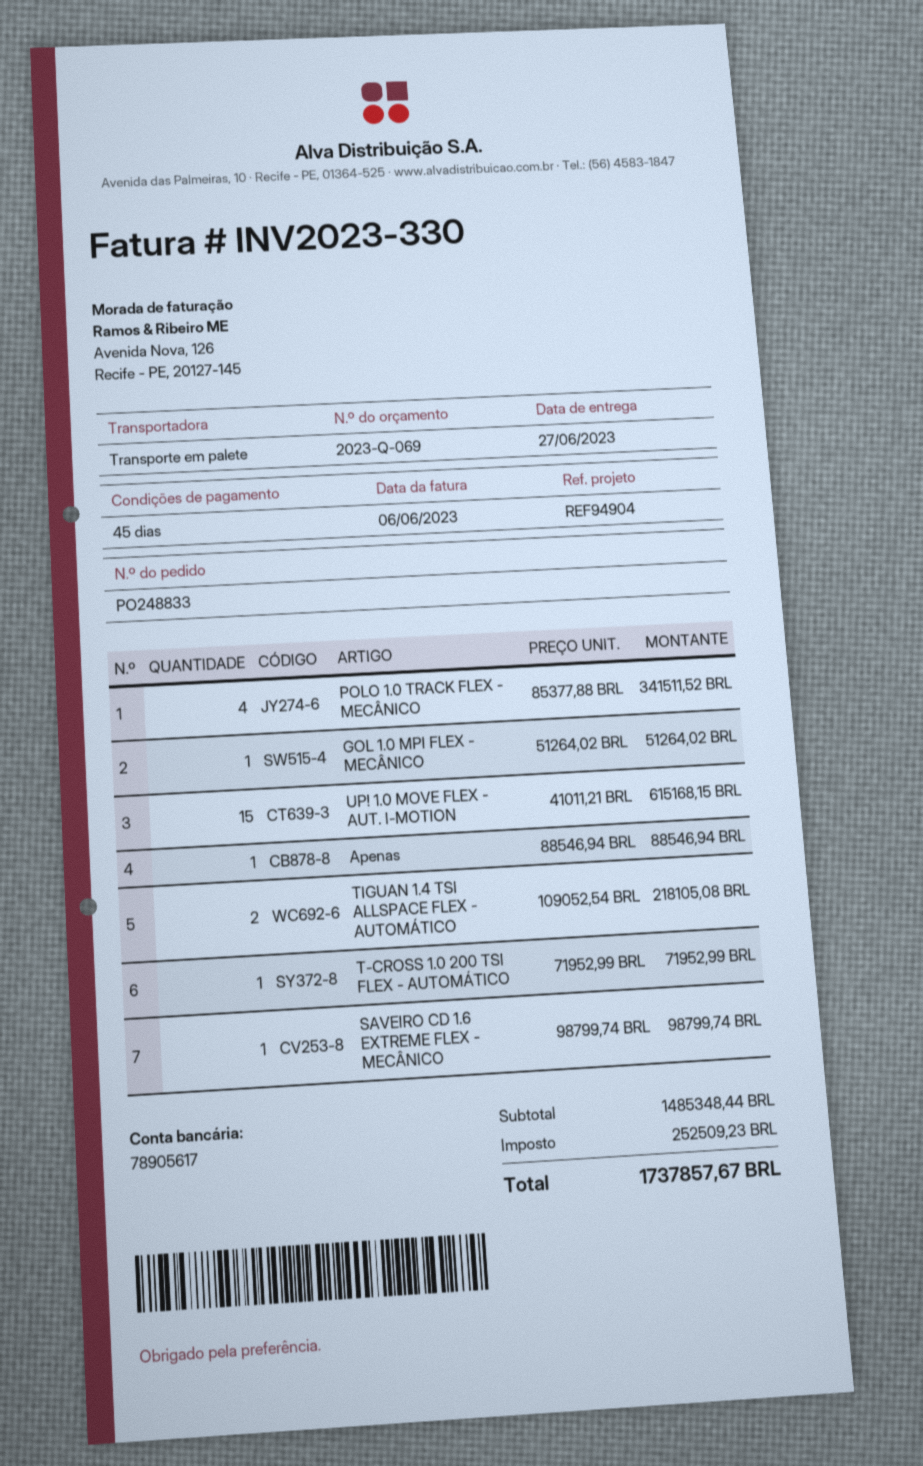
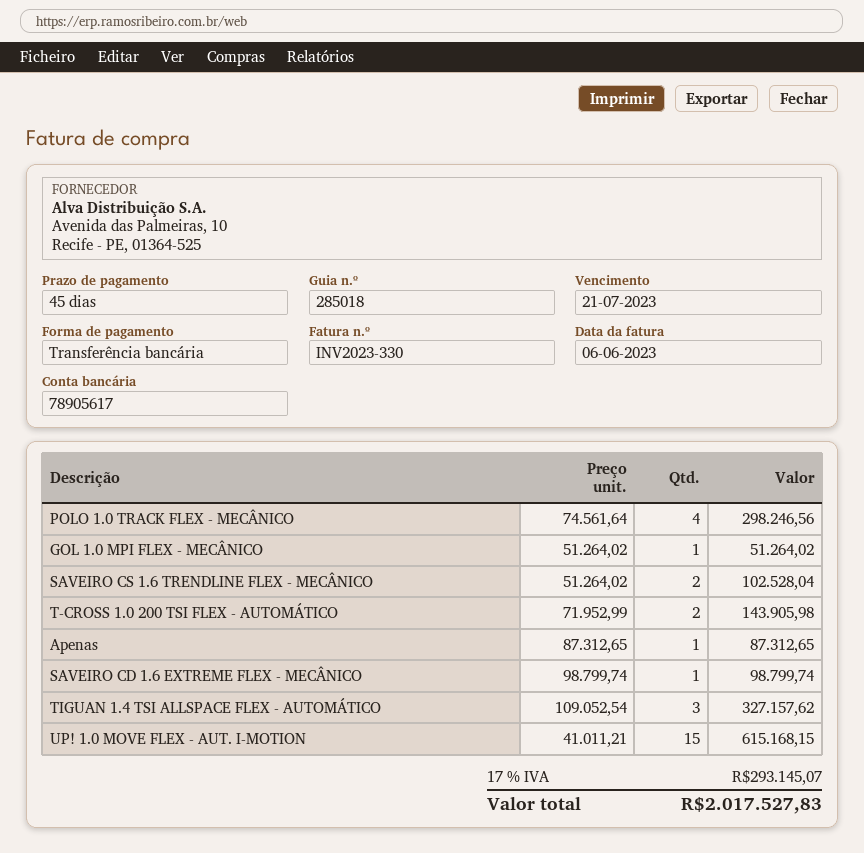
POLO 1.0 TRACK FLEX - MECÂNICO: 4 x 85377.88 = 341511.52 -> 4 x 74561.64 = 298246.56
Apenas: 1 x 88546.94 = 88546.94 -> 1 x 87312.65 = 87312.65
TIGUAN 1.4 TSI ALLSPACE FLEX - AUTOMÁTICO: 2 x 109052.54 = 218105.08 -> 3 x 109052.54 = 327157.62
T-CROSS 1.0 200 TSI FLEX - AUTOMÁTICO: 1 x 71952.99 = 71952.99 -> 2 x 71952.99 = 143905.98
SAVEIRO CS 1.6 TRENDLINE FLEX - MECÂNICO: none -> 2 x 51264.02 = 102528.04
tax: 252509.23 -> 293145.07
total: 1737857.67 -> 2017527.83

